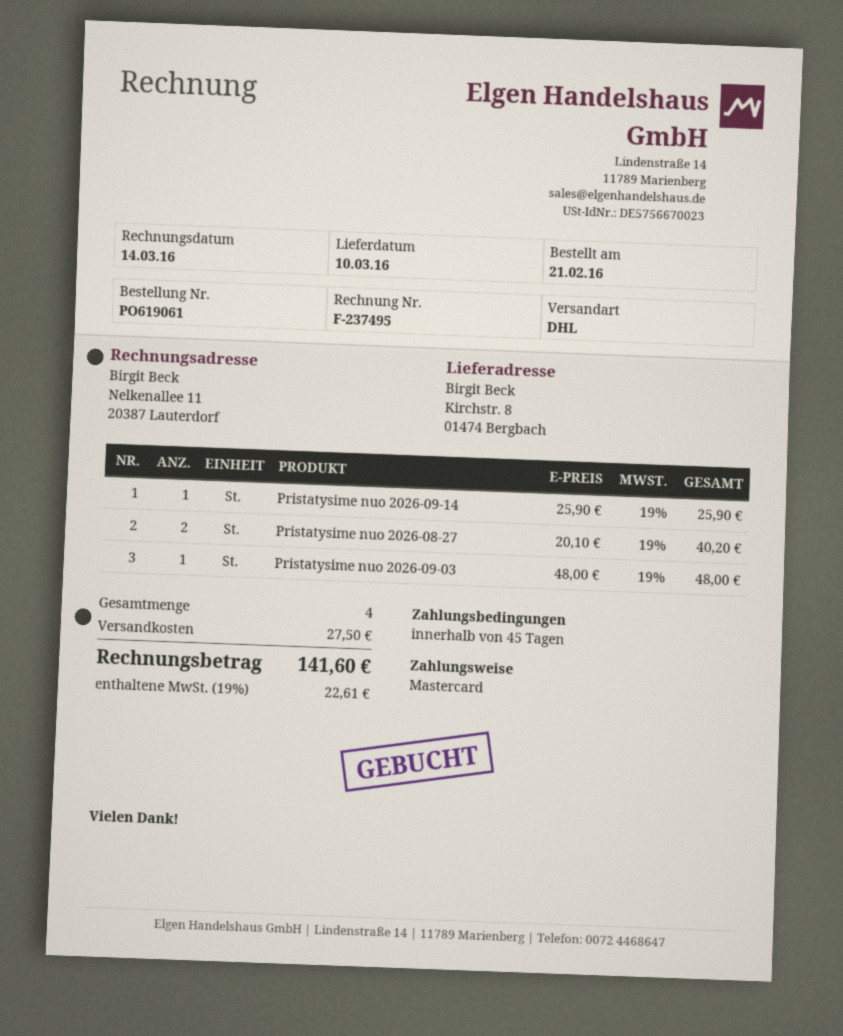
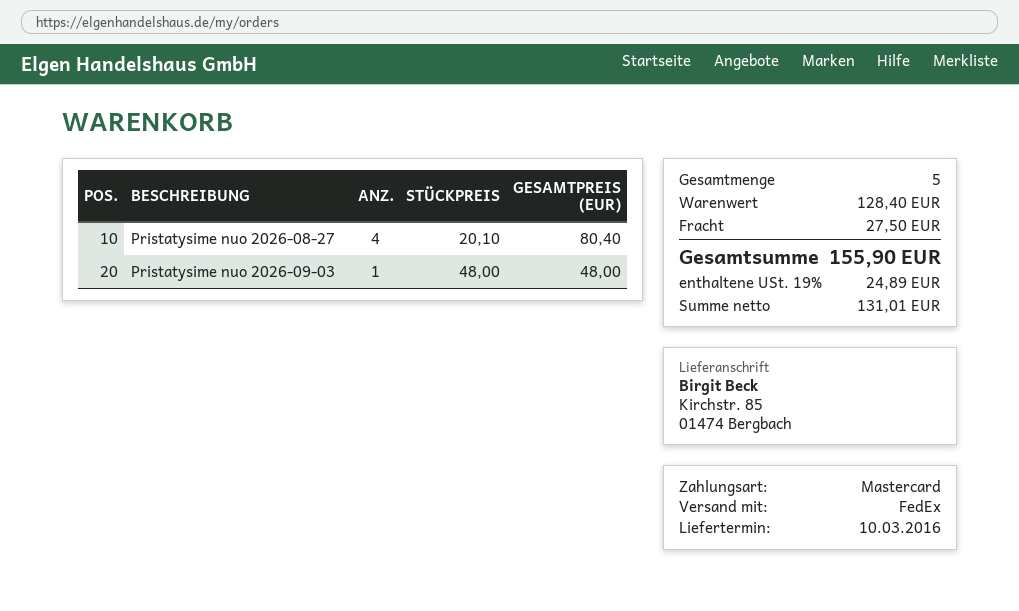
shipping method: DHL -> FedEx
ship to: Kirchstr. 8, 01474 Bergbach -> Kirchstr. 85, 01474 Bergbach
Pristatysime nuo 2026‑09‑14: 1 x 25.90 = 25.90 -> none
Pristatysime nuo 2026‑08‑27: 2 x 20.10 = 40.20 -> 4 x 20.10 = 80.40
total quantity: 4 -> 5
tax: 19% = 22.61 -> 19% = 24.89
total: 141.60 -> 155.90

